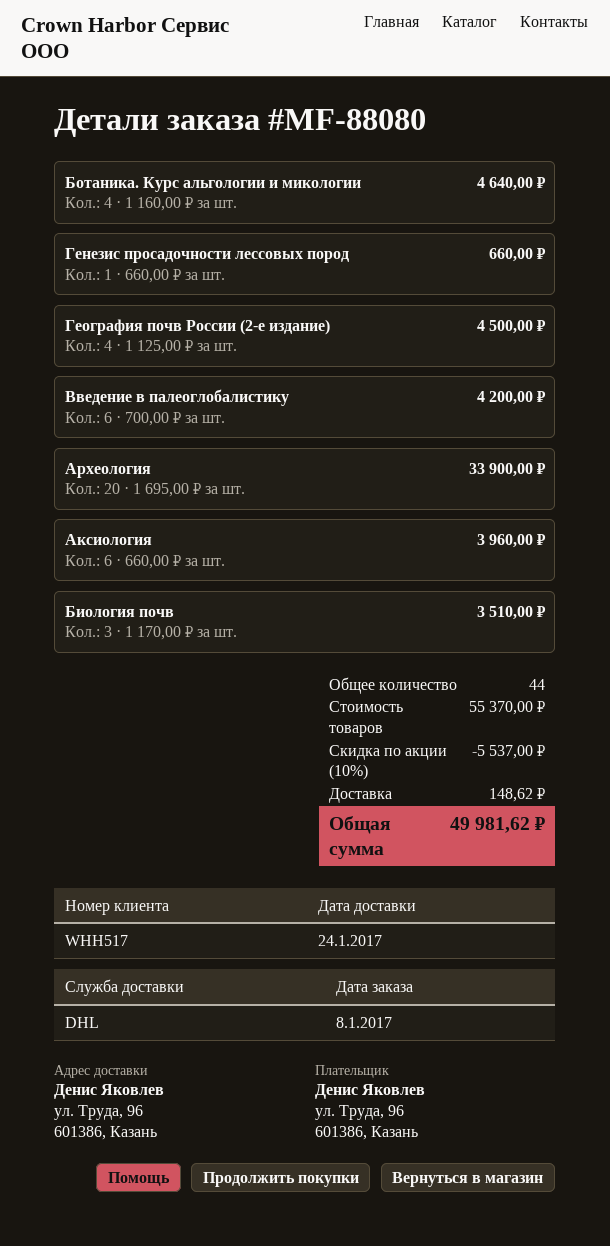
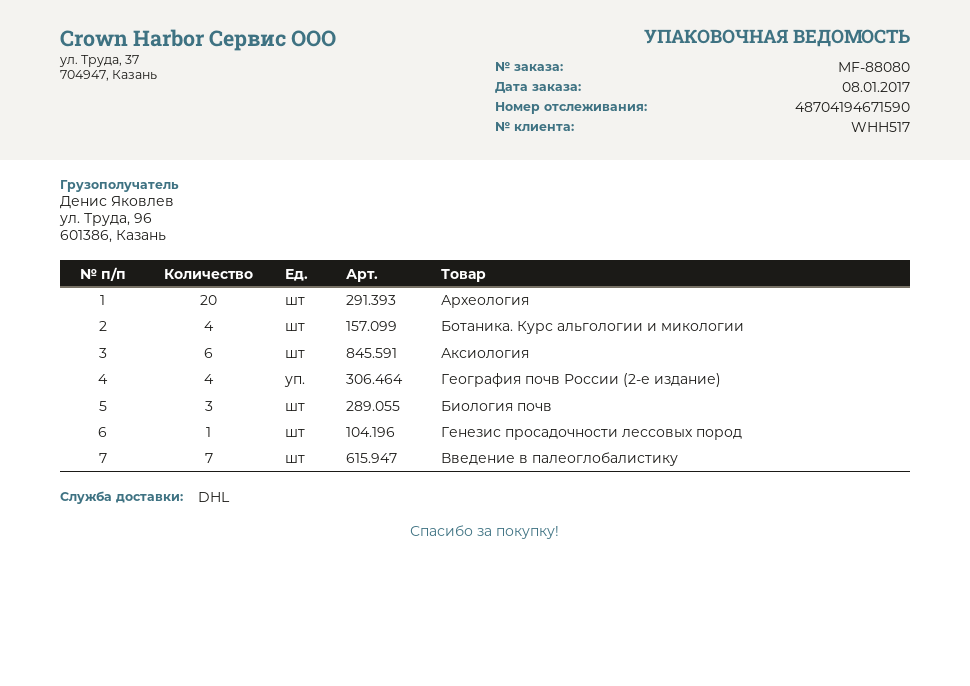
Введение в палеоглобалистику: 6 -> 7

